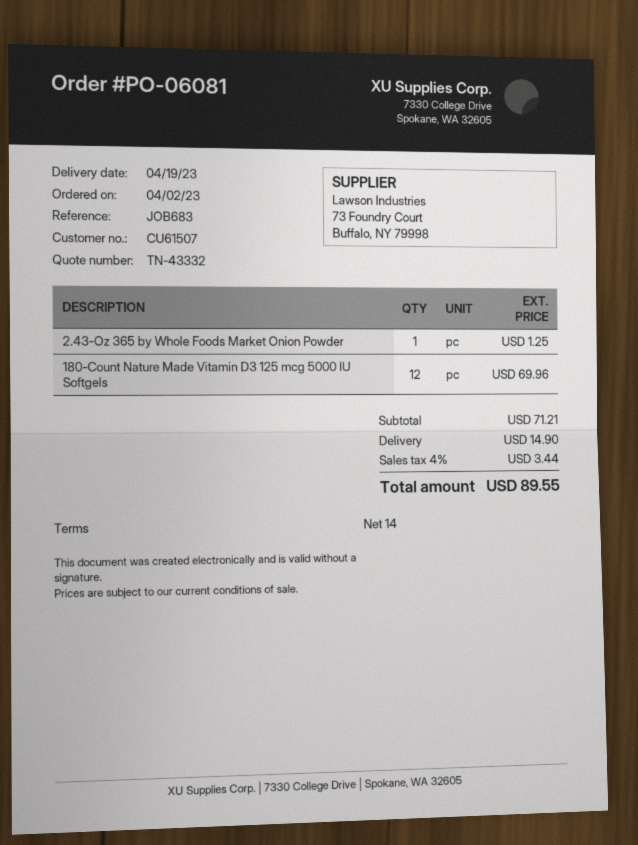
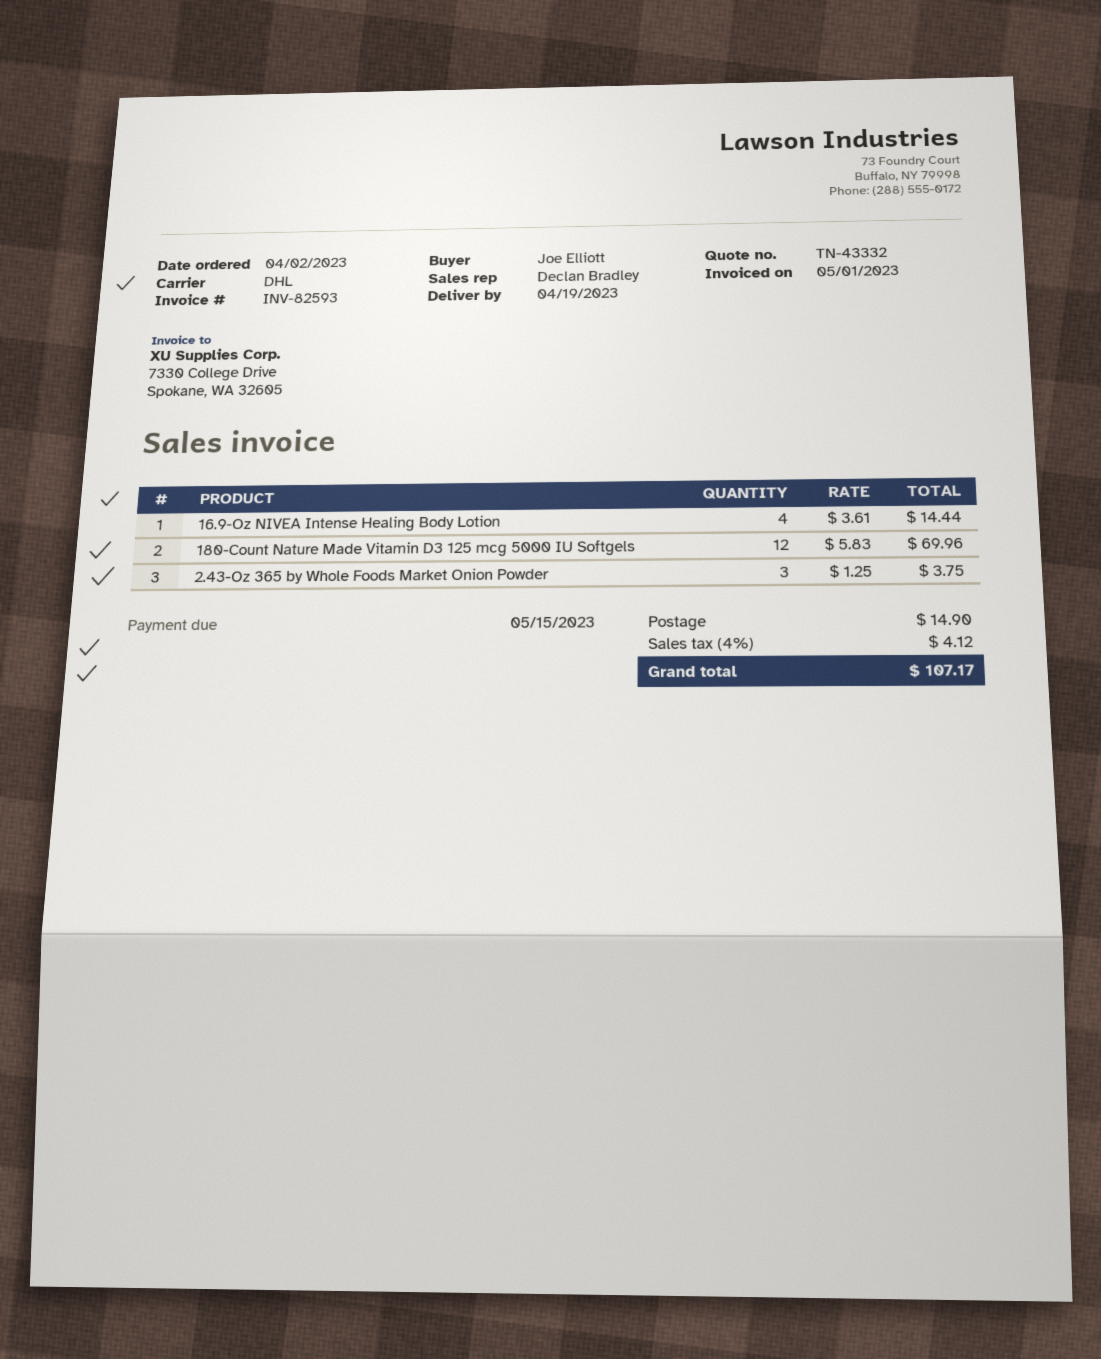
2.43-Oz 365 by Whole Foods Market Onion Powder: 1 for 1.25 -> 3 for 3.75
16.9-Oz NIVEA Intense Healing Body Lotion: none -> 4 for 14.44
tax: 4% = 3.44 -> 4% = 4.12
total: 89.55 -> 107.17

